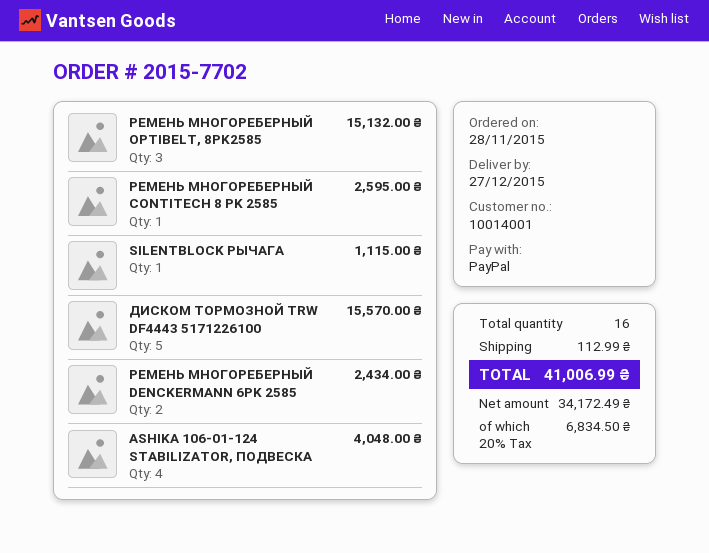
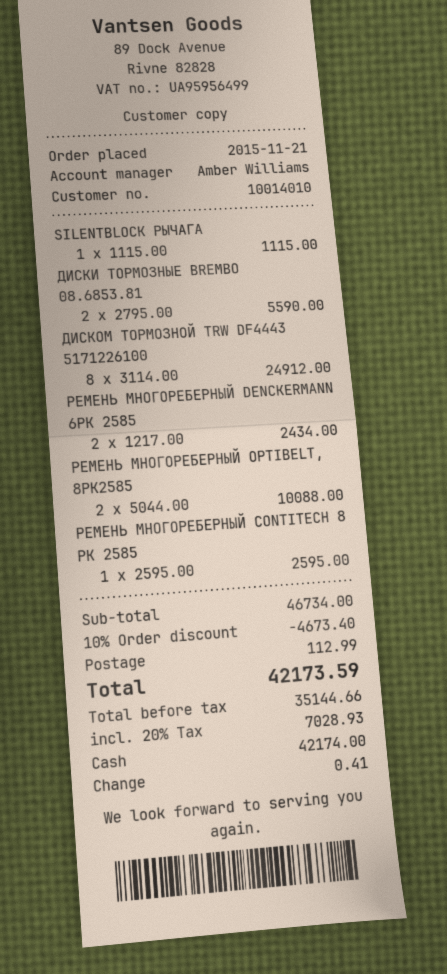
order date: 2015-11-28 -> 2015-11-21
customer number: 10014001 -> 10014010
payment method: PayPal -> cash
РЕМЕНЬ МНОГОРЕБЕРНЫЙ OPTIBELT, 8PK2585: 3 for 15132.00 -> 2 for 10088.00
ДИСКОМ ТОРМОЗНОЙ TRW DF4443 5171226100: 5 for 15570.00 -> 8 for 24912.00
ASHIKA 106-01-124 STABILIZATOR, ПОДВЕСКА: 4 for 4048.00 -> none
ДИСКИ ТОРМОЗНЫЕ BREMBO 08.6853.81: none -> 2 for 5590.00
discount: none -> 10% = 4673.40
net: 34172.49 -> 35144.66
tax: 20% = 6834.50 -> 20% = 7028.93
total: 41006.99 -> 42173.59

